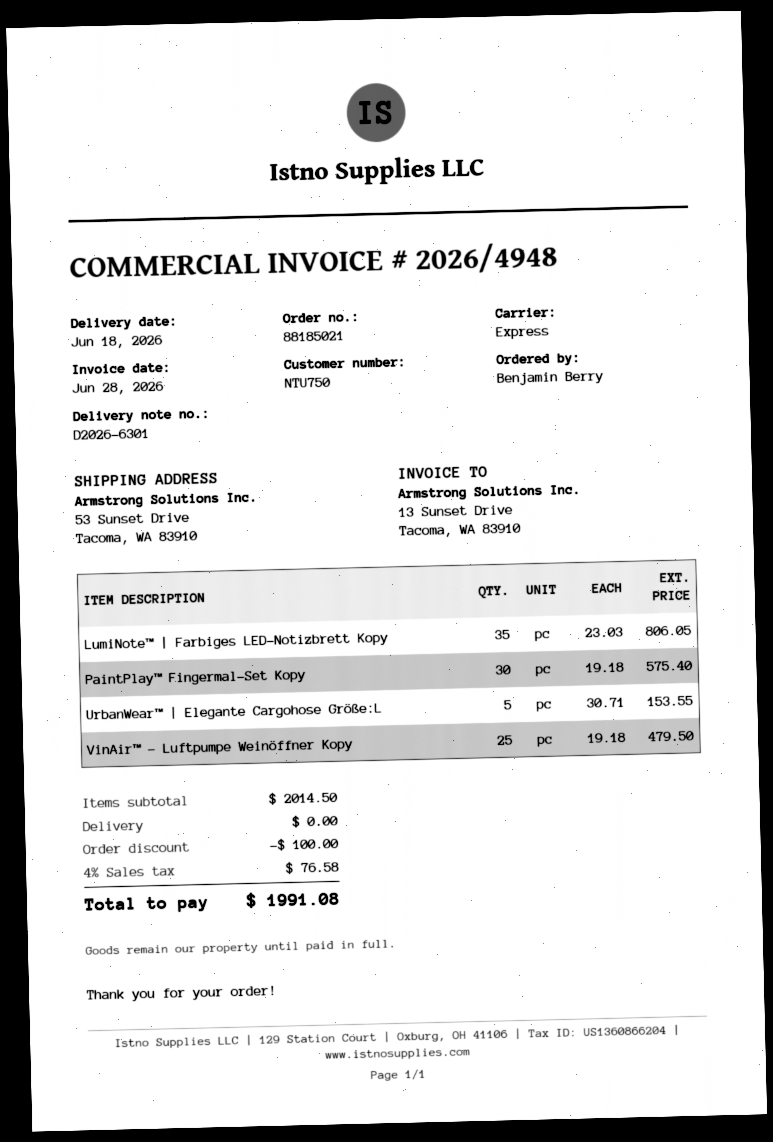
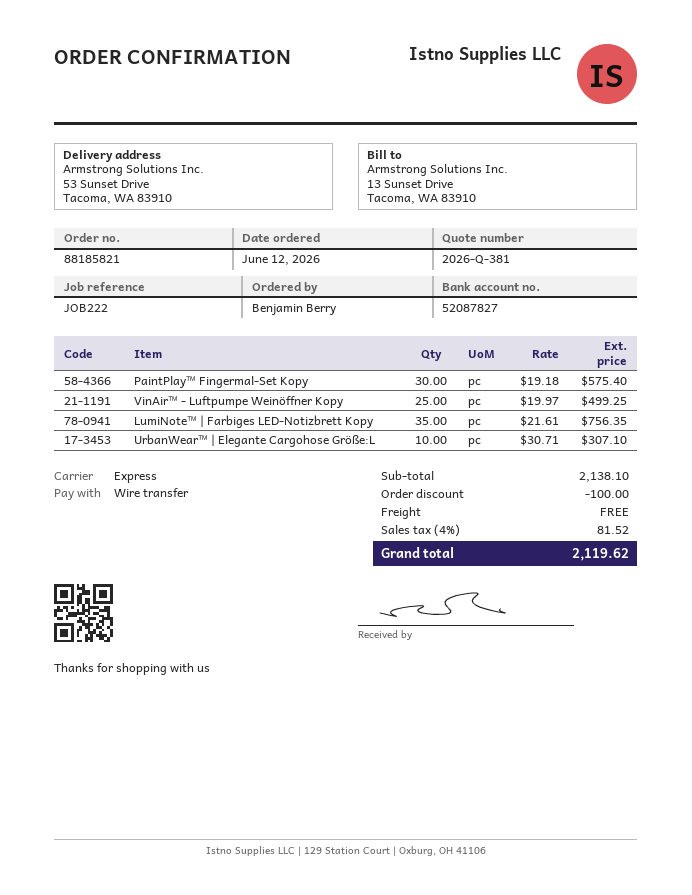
order number: 88185021 -> 88185821
LumiNote™ | Farbiges LED-Notizbrett Kopy: 35 x 23.03 = 806.05 -> 35 x 21.61 = 756.35
UrbanWear™ | Elegante Cargohose Größe:L: 5 x 30.71 = 153.55 -> 10 x 30.71 = 307.10
VinAir™ - Luftpumpe Weinöffner Kopy: 25 x 19.18 = 479.50 -> 25 x 19.97 = 499.25
subtotal: 2014.50 -> 2138.10
tax: 4% = 76.58 -> 4% = 81.52
total: 1991.08 -> 2119.62

